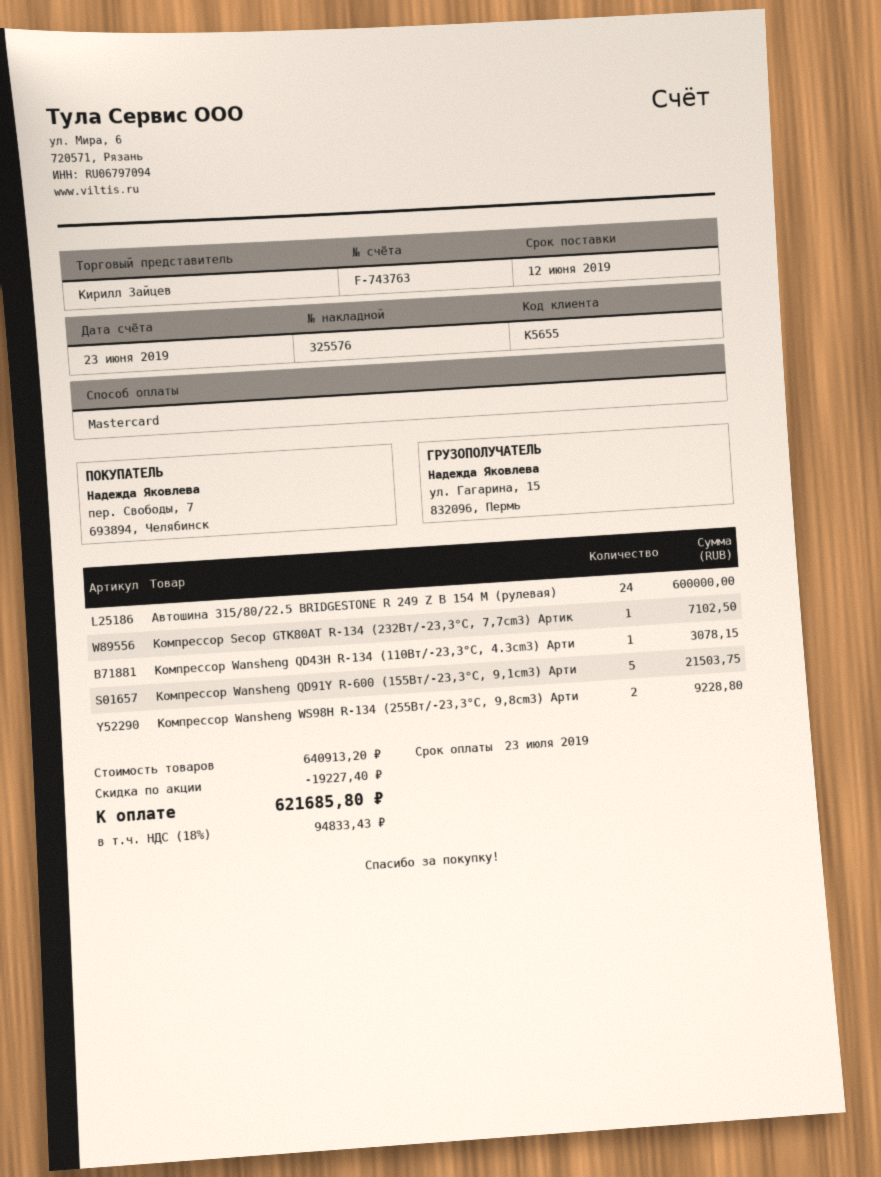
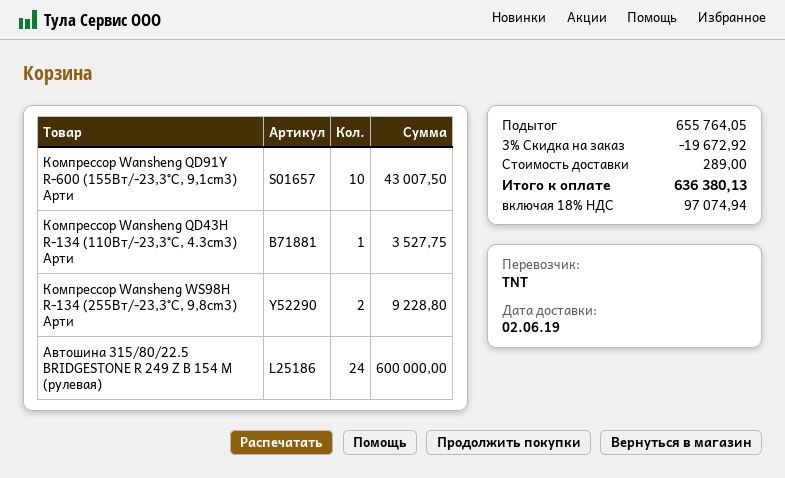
delivery date: 2019-06-12 -> 2019-06-02
Компрессор Secop GTK80AT R-134 (232Вт/-23,3°С, 7,7cm3) Артик: 1 for 7102.50 -> none
Компрессор Wansheng QD43H R-134 (110Вт/-23,3°С, 4.3cm3) Арти: 1 for 3078.15 -> 1 for 3527.75
Компрессор Wansheng QD91Y R-600 (155Вт/-23,3°С, 9,1cm3) Арти: 5 for 21503.75 -> 10 for 43007.50
subtotal: 640913.20 -> 655764.05
discount: 19227.40 -> 19672.92
shipping: none -> 289.00
tax: 18% = 94833.43 -> 18% = 97074.94
total: 621685.80 -> 636380.13

